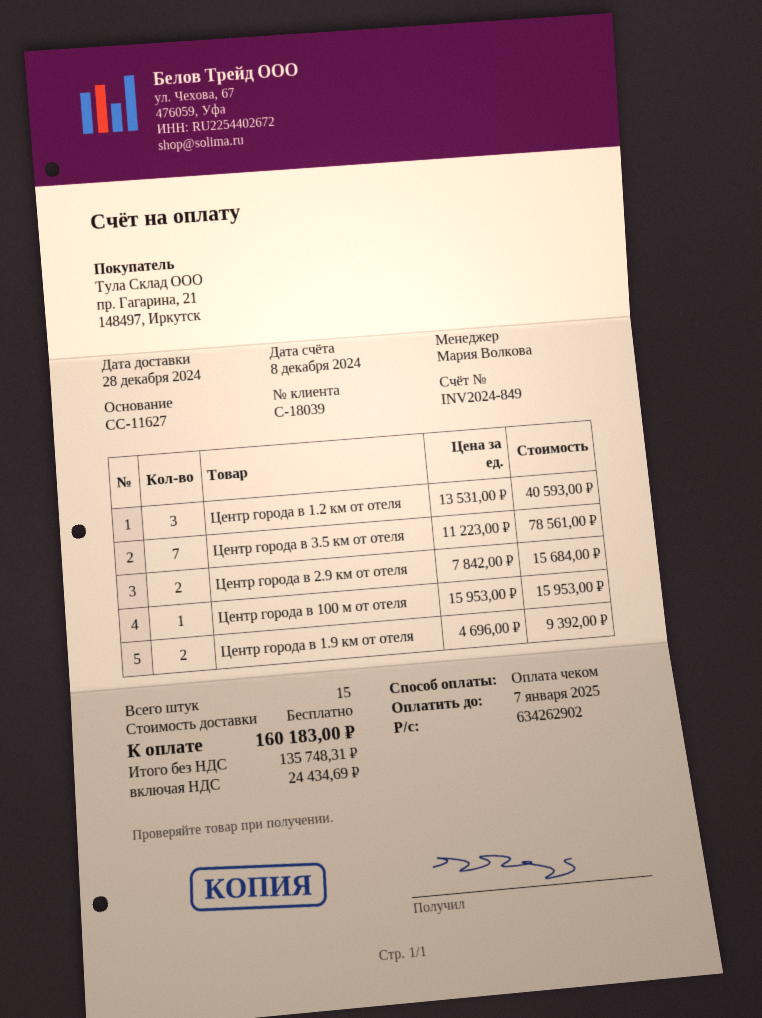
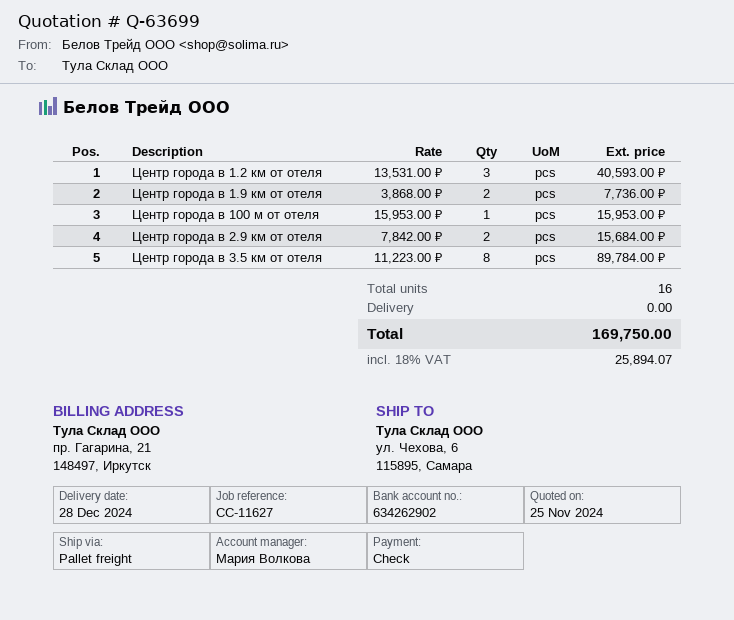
Центр города в 3.5 км от отеля: 7 x 11223.00 = 78561.00 -> 8 x 11223.00 = 89784.00
Центр города в 1.9 км от отеля: 2 x 4696.00 = 9392.00 -> 2 x 3868.00 = 7736.00
total quantity: 15 -> 16
tax: 24434.69 -> 25894.07
total: 160183.00 -> 169750.00

